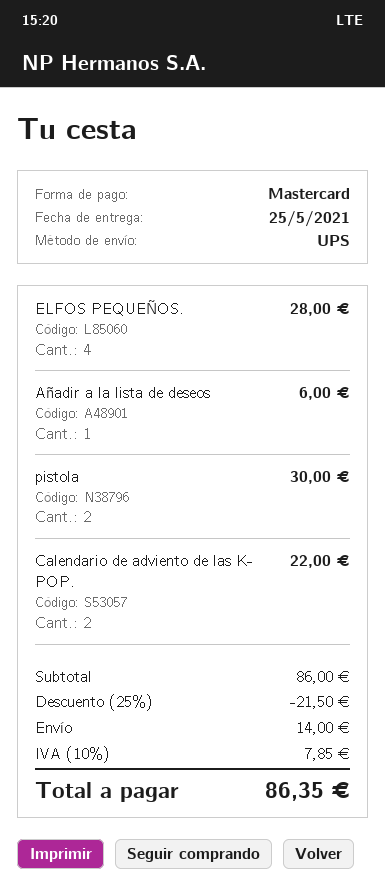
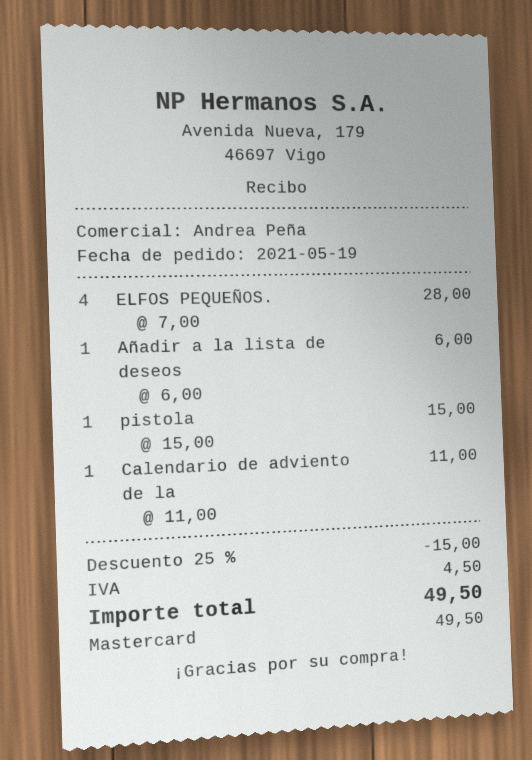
pistola: 2 for 30.00 -> 1 for 15.00
Calendario de adviento de las K- POP.: 2 for 22.00 -> 1 for 11.00
discount: 25% = 21.50 -> 25% = 15.00
shipping: 14.00 -> none
tax: 7.85 -> 4.50
total: 86.35 -> 49.50

